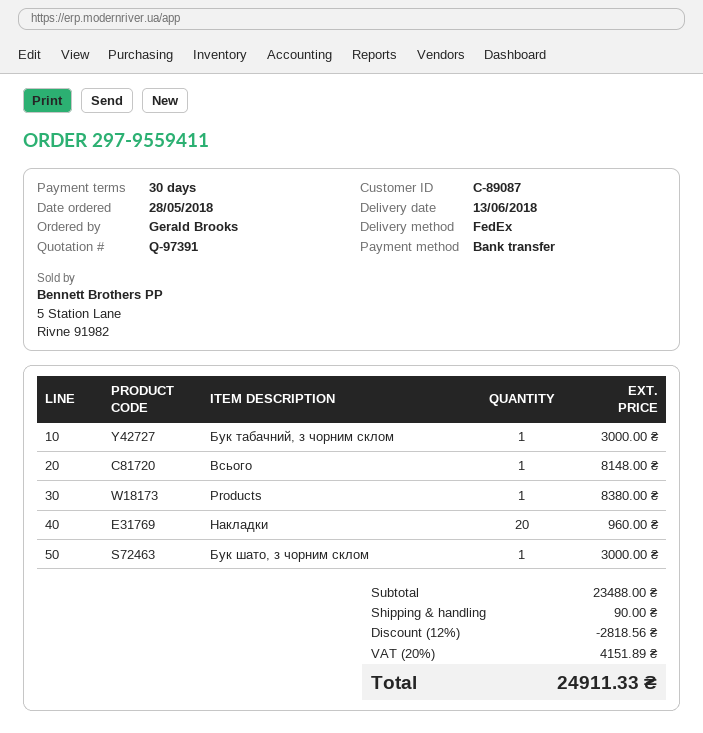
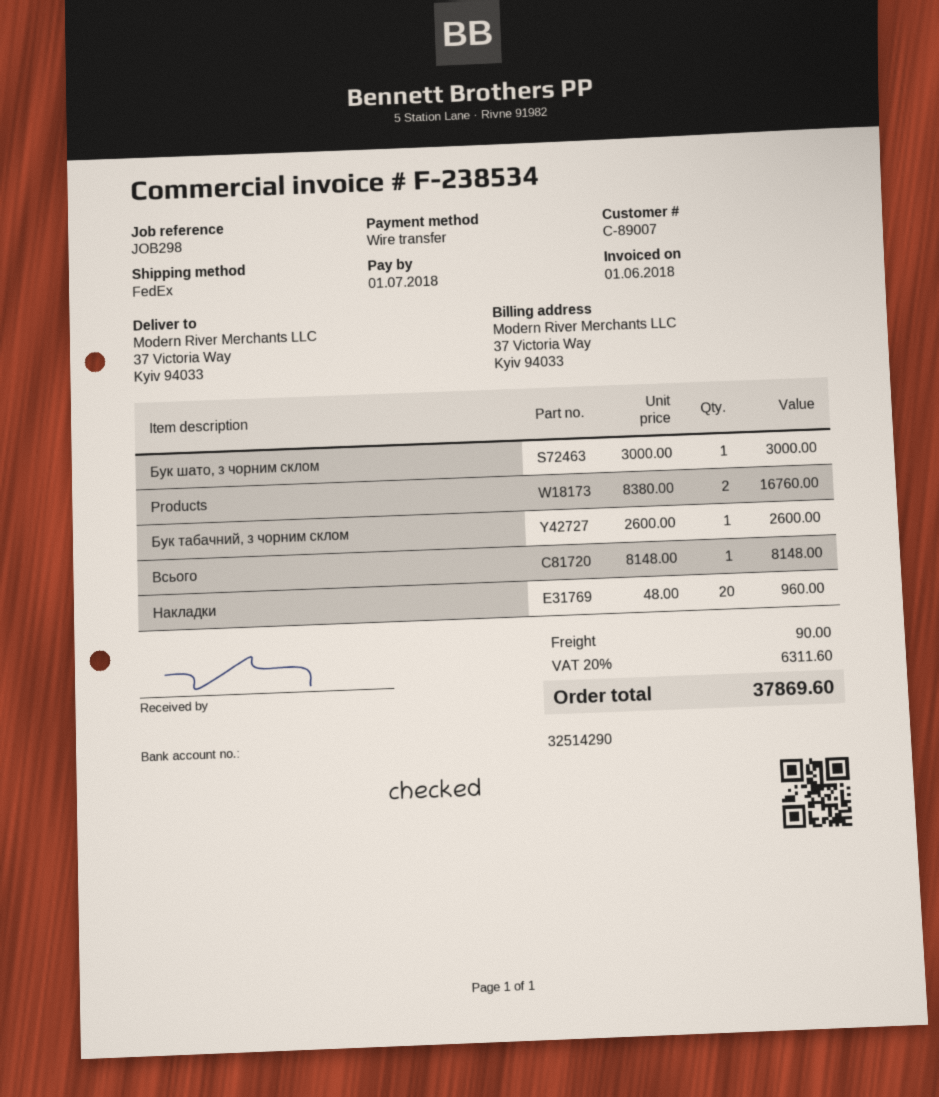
customer number: C-89087 -> C-89007
Бук табачний, з чорним склом: 1 for 3000.00 -> 1 for 2600.00
Products: 1 for 8380.00 -> 2 for 16760.00
discount: 12% = 2818.56 -> none
tax: 20% = 4151.89 -> 20% = 6311.60
total: 24911.33 -> 37869.60

